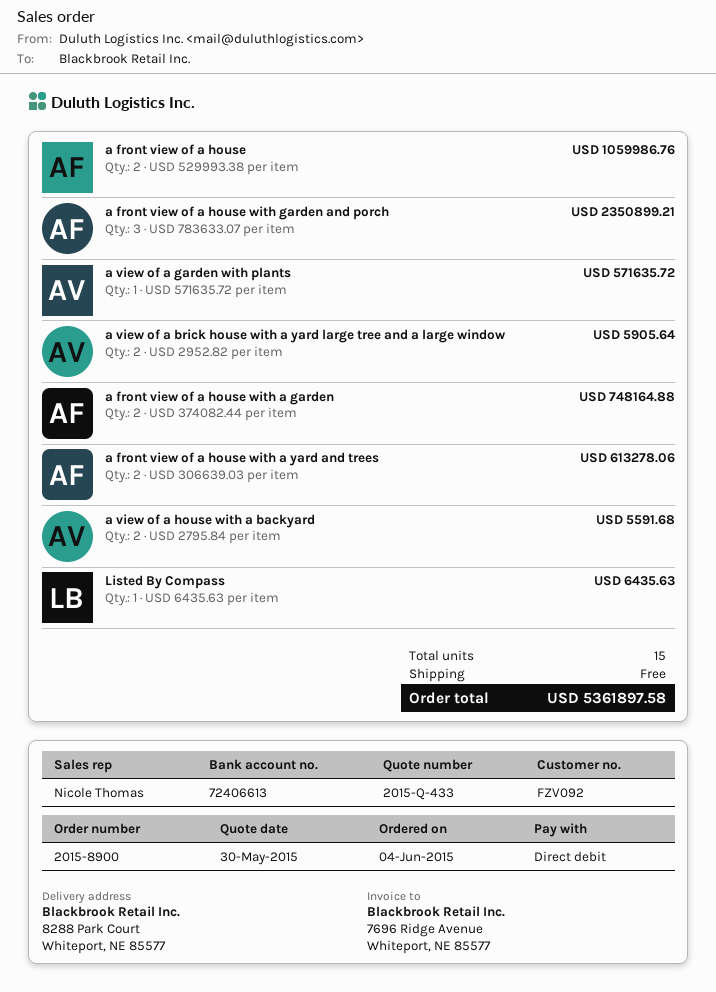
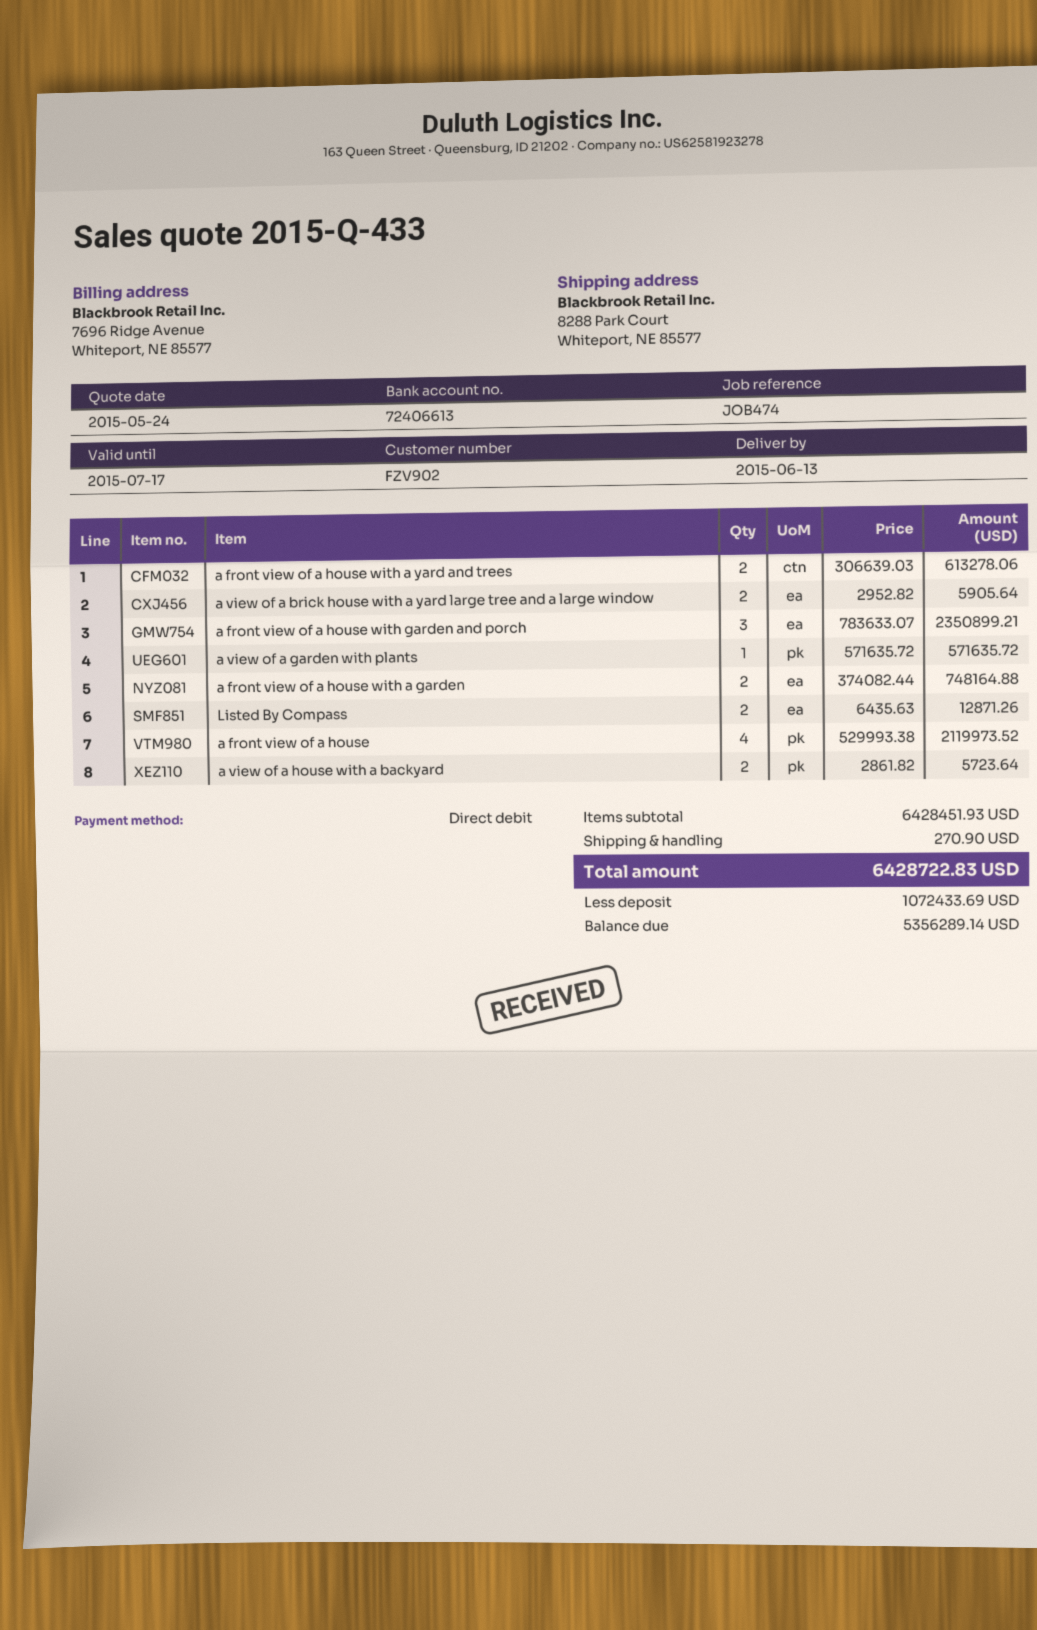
quote date: 2015-05-30 -> 2015-05-24
customer number: FZV092 -> FZV902
a front view of a house: 2 x 529993.38 = 1059986.76 -> 4 x 529993.38 = 2119973.52
a view of a house with a backyard: 2 x 2795.84 = 5591.68 -> 2 x 2861.82 = 5723.64
Listed By Compass: 1 x 6435.63 = 6435.63 -> 2 x 6435.63 = 12871.26
shipping: 0.00 -> 270.90
total: 5361897.58 -> 6428722.83

